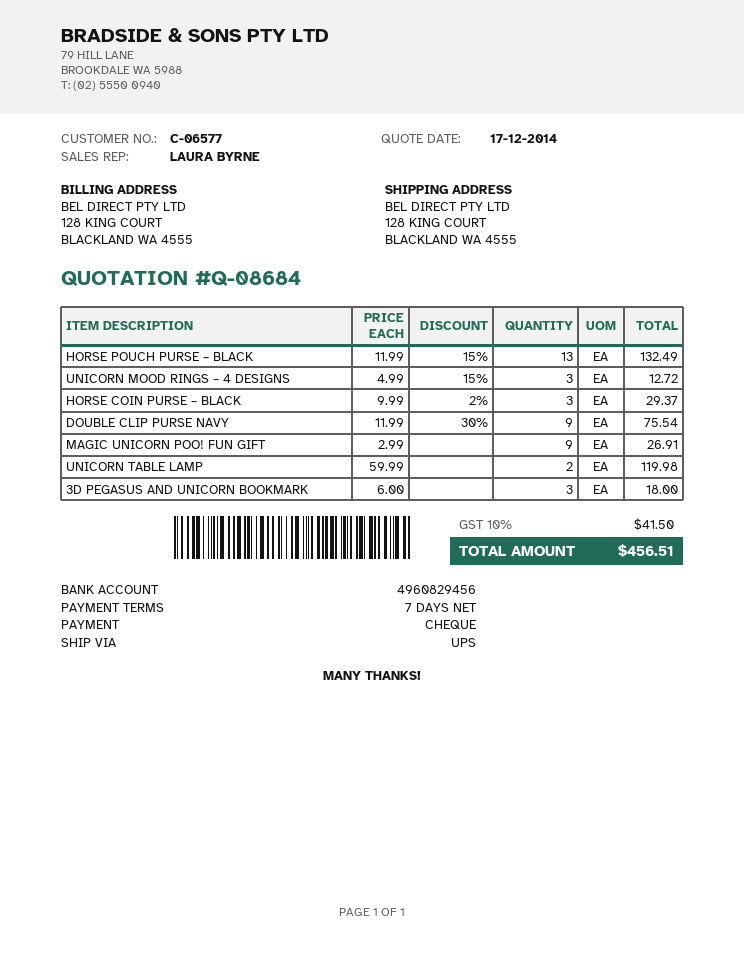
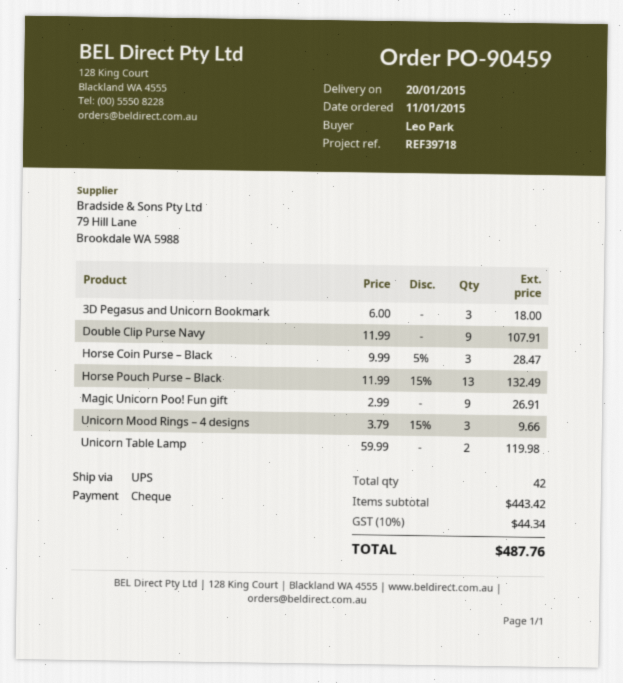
UNICORN MOOD RINGS – 4 DESIGNS: 3 x 4.99 - 15% = 12.72 -> 3 x 3.79 - 15% = 9.66
HORSE COIN PURSE – BLACK: 3 x 9.99 - 2% = 29.37 -> 3 x 9.99 - 5% = 28.47
DOUBLE CLIP PURSE NAVY: 9 x 11.99 - 30% = 75.54 -> 9 x 11.99 = 107.91
tax: 10% = 41.50 -> 10% = 44.34
total: 456.51 -> 487.76

